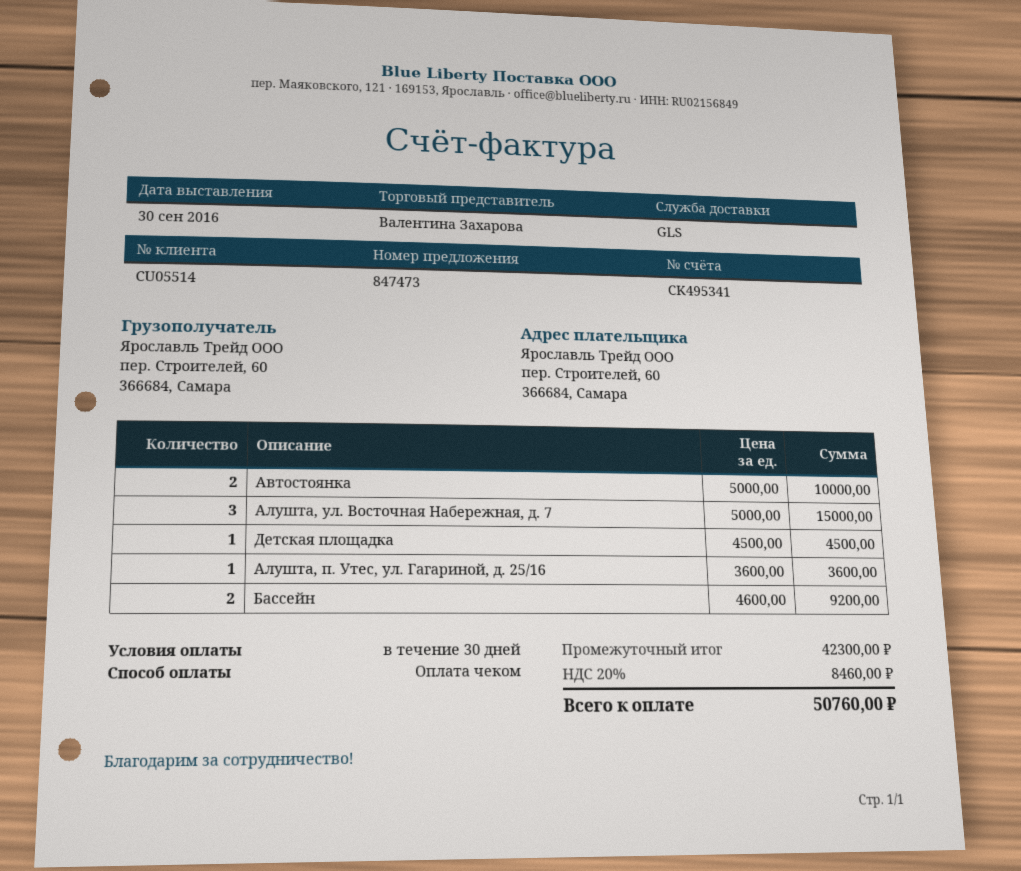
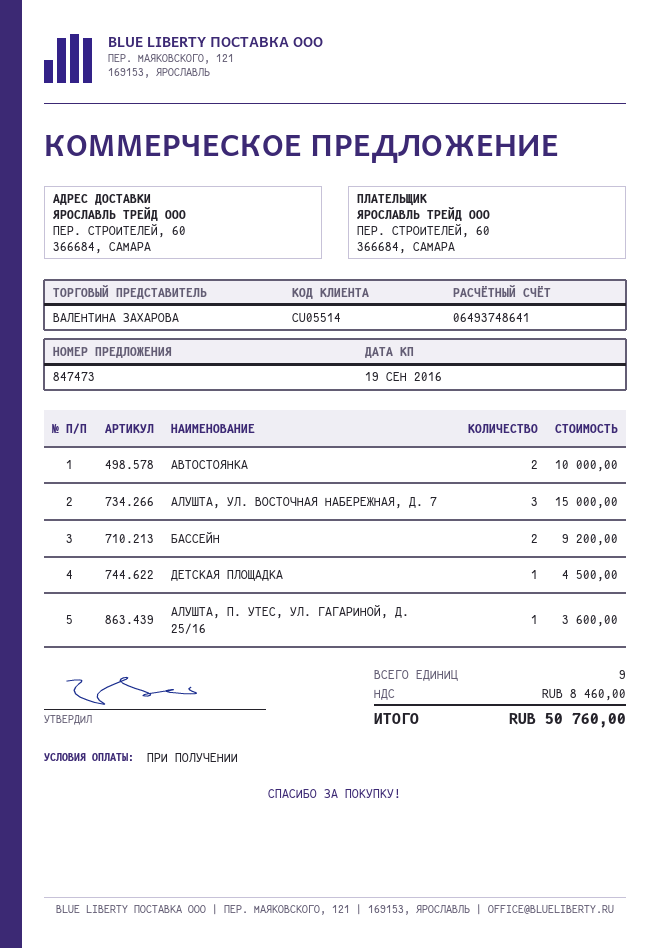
payment terms: 30 days -> on receipt

